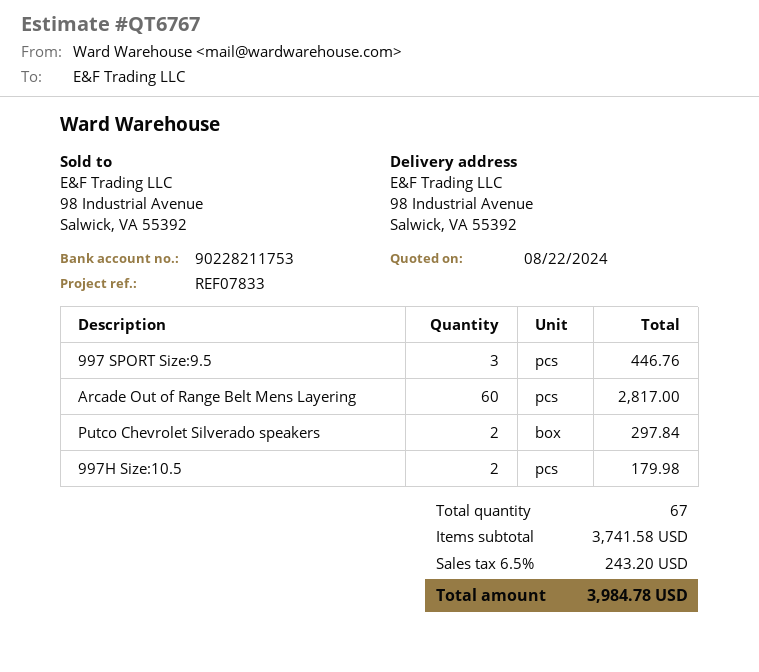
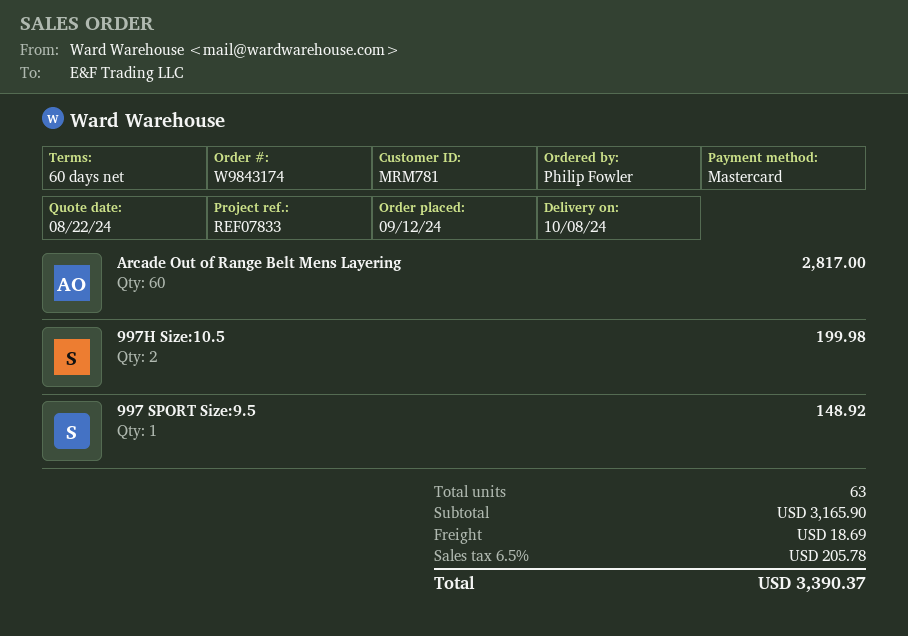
997 SPORT Size:9.5: 3 for 446.76 -> 1 for 148.92
Putco Chevrolet Silverado speakers: 2 for 297.84 -> none
997H Size:10.5: 2 for 179.98 -> 2 for 199.98
total quantity: 67 -> 63
subtotal: 3741.58 -> 3165.90
shipping: none -> 18.69
tax: 6.5% = 243.20 -> 6.5% = 205.78
total: 3984.78 -> 3390.37

